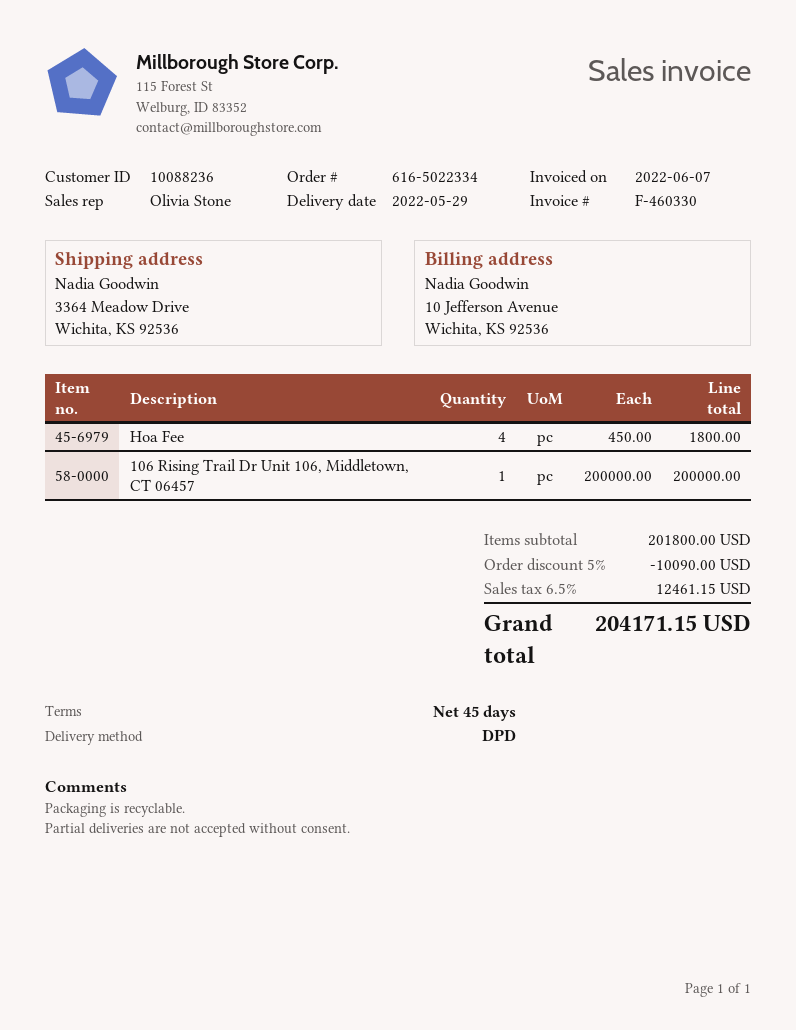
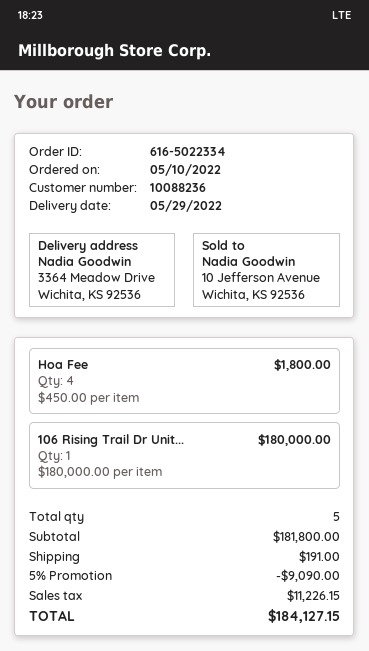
106 Rising Trail Dr Unit 106, Middletown, CT 06457: 1 x 200000.00 = 200000.00 -> 1 x 180000.00 = 180000.00
subtotal: 201800.00 -> 181800.00
discount: 5% = 10090.00 -> 5% = 9090.00
shipping: none -> 191.00
tax: 12461.15 -> 11226.15
total: 204171.15 -> 184127.15

